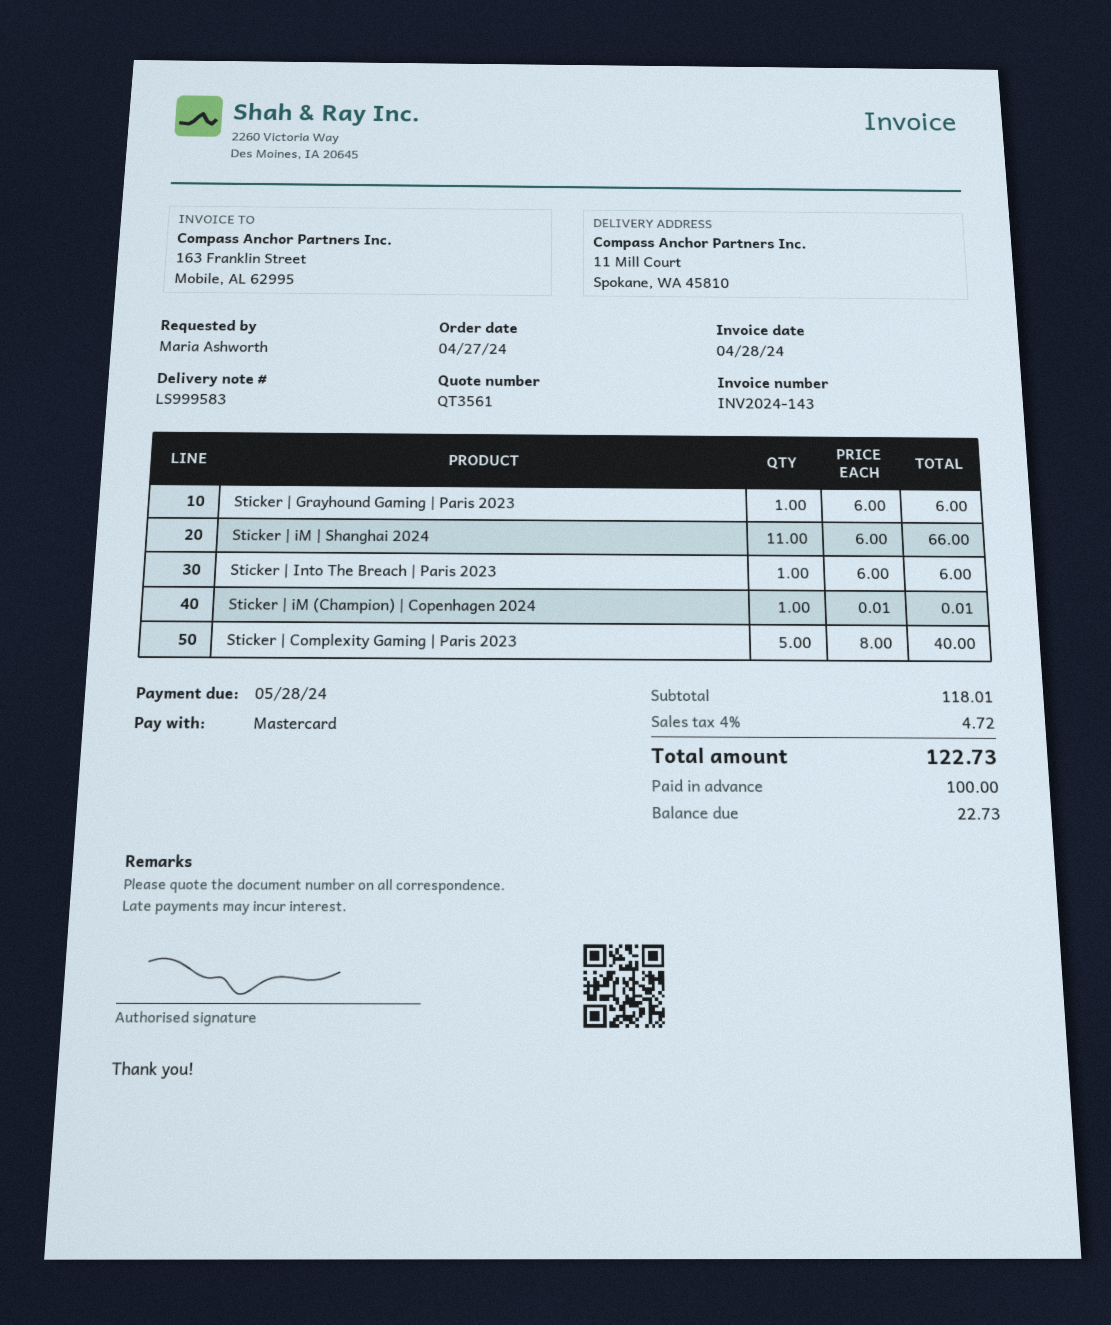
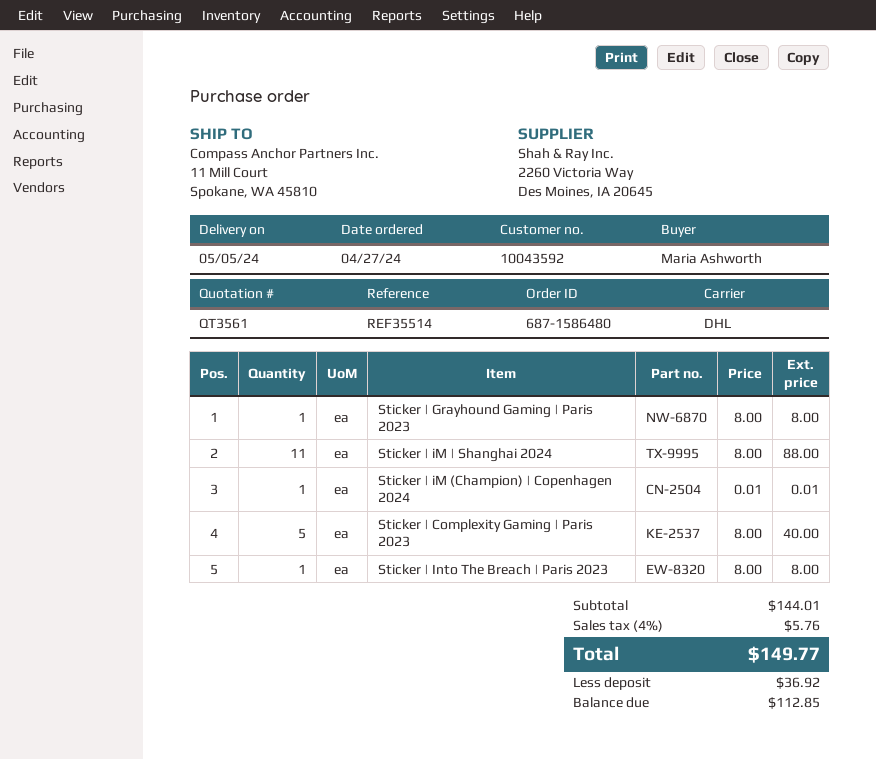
Sticker | Grayhound Gaming | Paris 2023: 1 x 6.00 = 6.00 -> 1 x 8.00 = 8.00
Sticker | iM | Shanghai 2024: 11 x 6.00 = 66.00 -> 11 x 8.00 = 88.00
Sticker | Into The Breach | Paris 2023: 1 x 6.00 = 6.00 -> 1 x 8.00 = 8.00
subtotal: 118.01 -> 144.01
tax: 4% = 4.72 -> 4% = 5.76
total: 122.73 -> 149.77
deposit: 100.00 -> 36.92
balance: 22.73 -> 112.85

